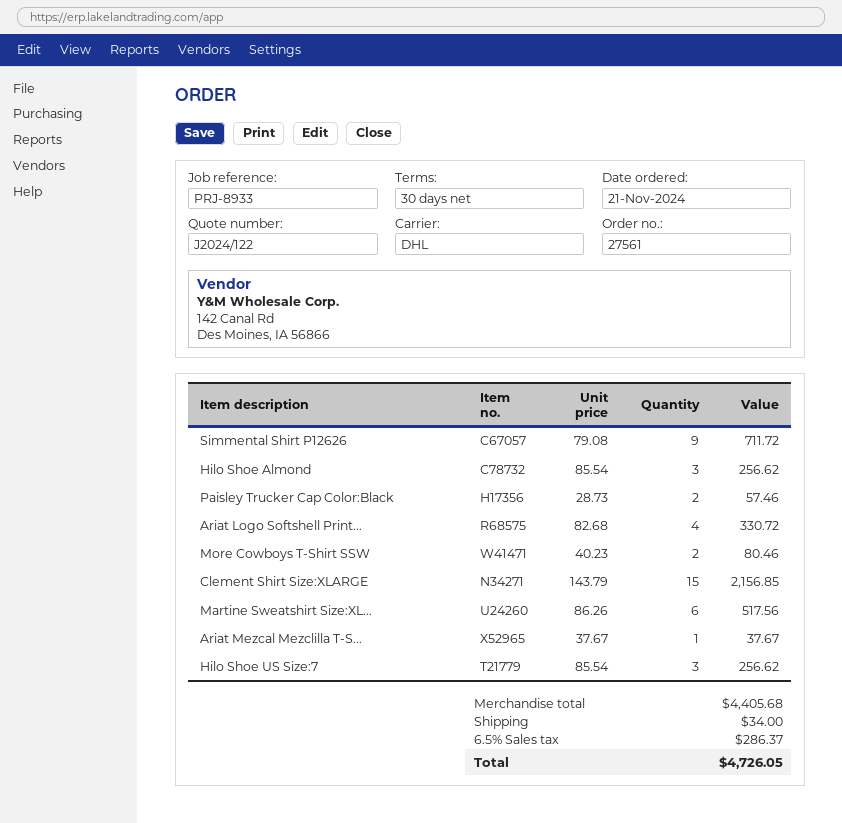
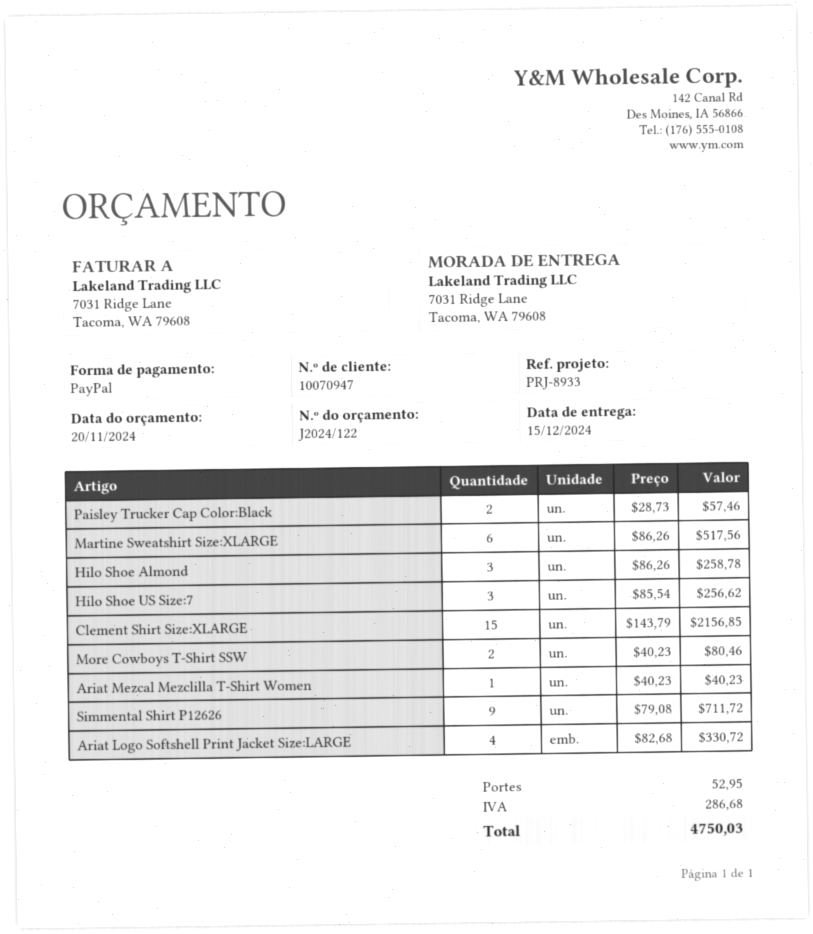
Hilo Shoe Almond: 3 x 85.54 = 256.62 -> 3 x 86.26 = 258.78
Ariat Mezcal Mezclilla T-S...: 1 x 37.67 = 37.67 -> 1 x 40.23 = 40.23
shipping: 34.00 -> 52.95
tax: 286.37 -> 286.68
total: 4726.05 -> 4750.03

